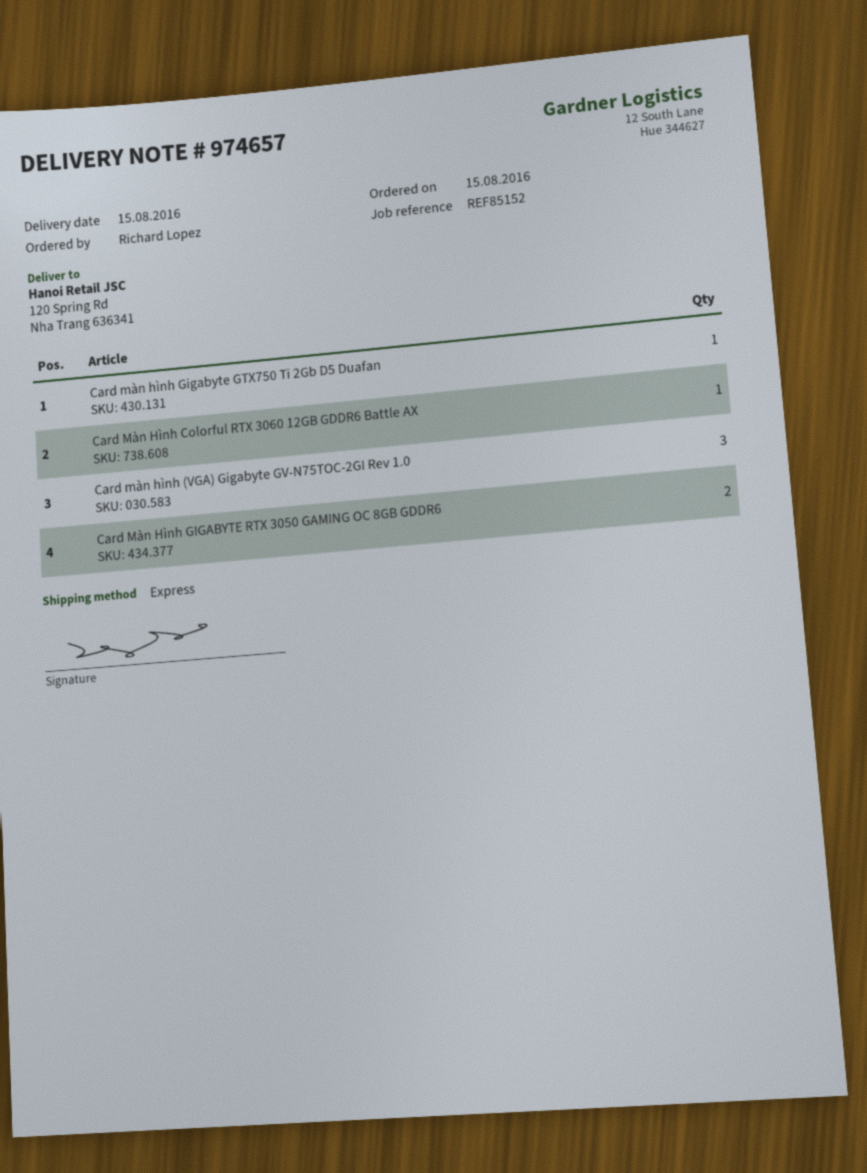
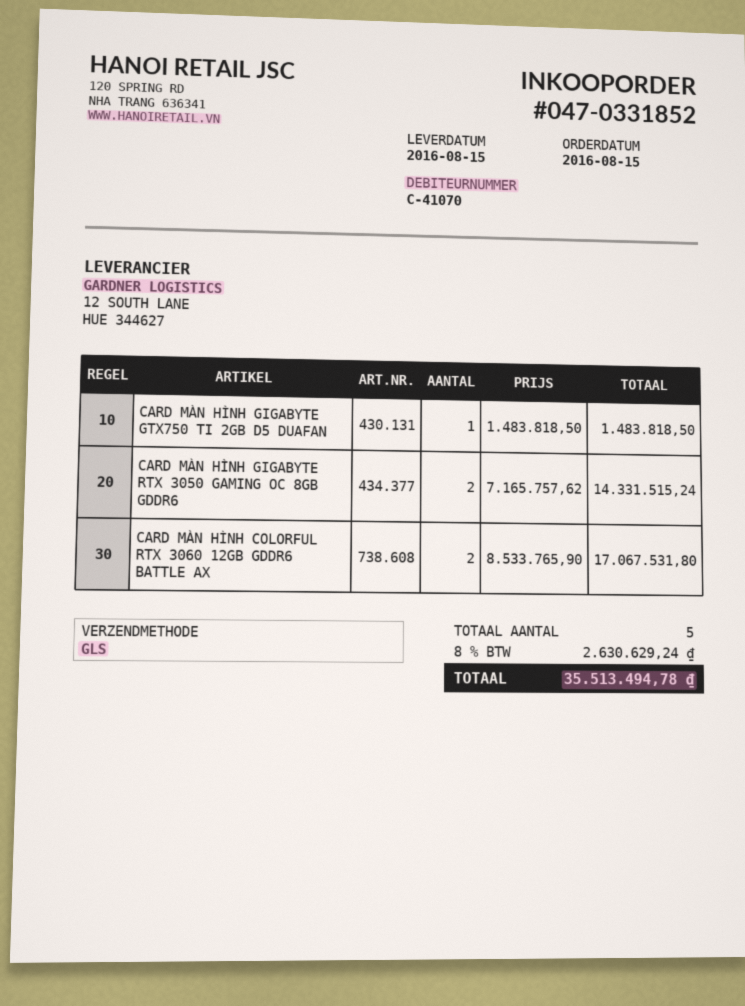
shipping method: express -> GLS
Card Màn Hình Colorful RTX 3060 12GB GDDR6 Battle AX: 1 -> 2
Card màn hình (VGA) Gigabyte GV-N75TOC-2GI Rev 1.0: 3 -> none

